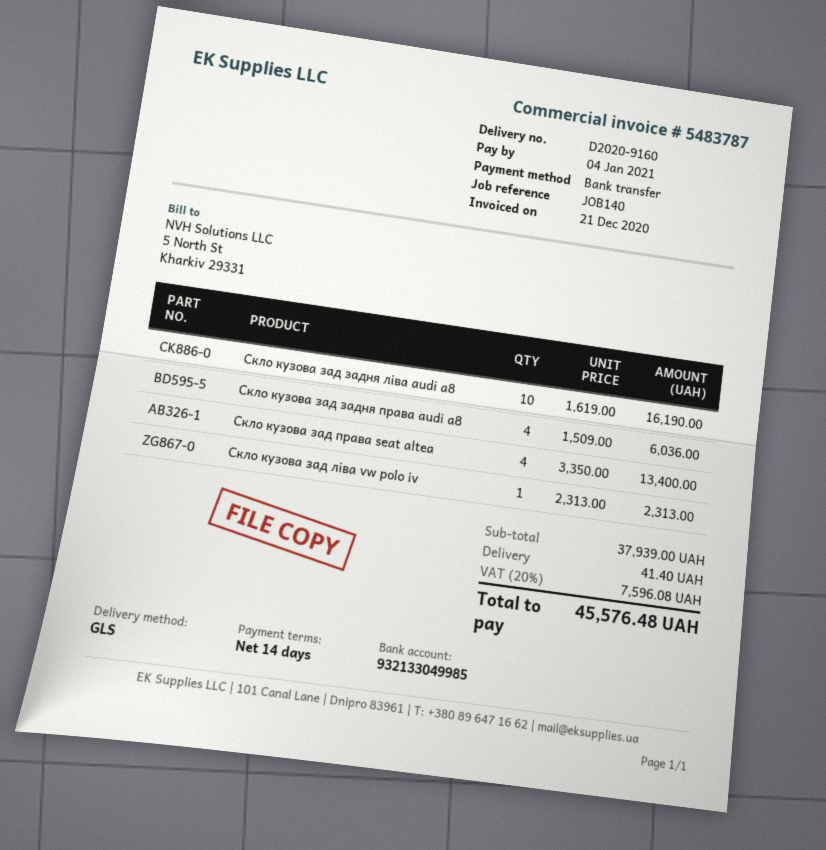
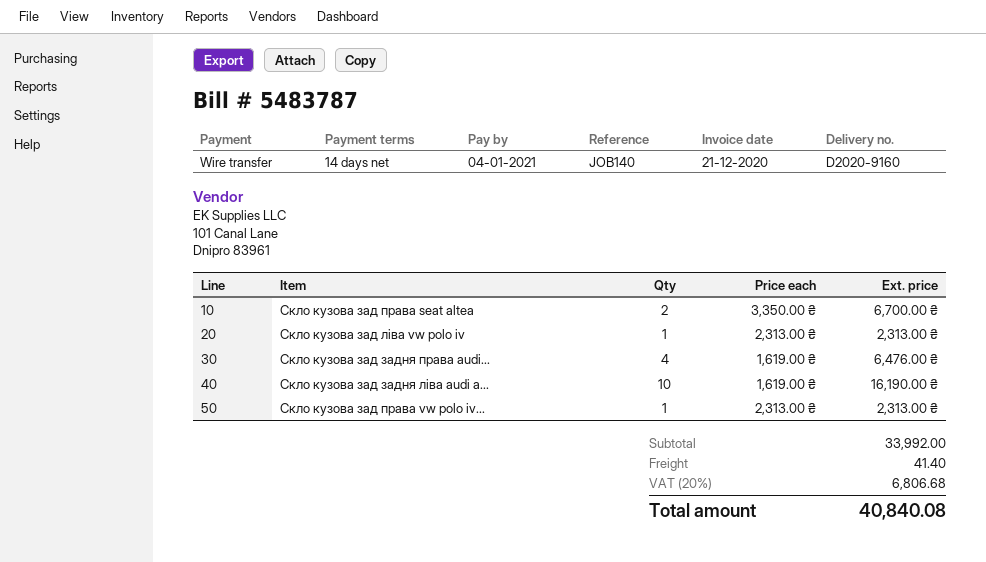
Скло кузова зад задня права audi a8: 4 x 1509.00 = 6036.00 -> 4 x 1619.00 = 6476.00
Скло кузова зад права seat altea: 4 x 3350.00 = 13400.00 -> 2 x 3350.00 = 6700.00
Скло кузова зад права vw polo iv...: none -> 1 x 2313.00 = 2313.00
subtotal: 37939.00 -> 33992.00
tax: 20% = 7596.08 -> 20% = 6806.68
total: 45576.48 -> 40840.08

